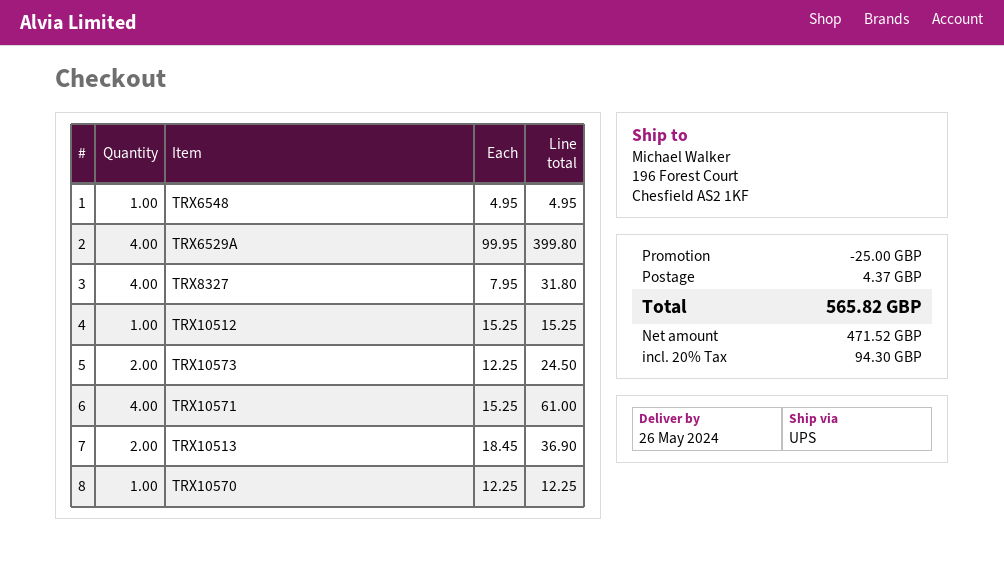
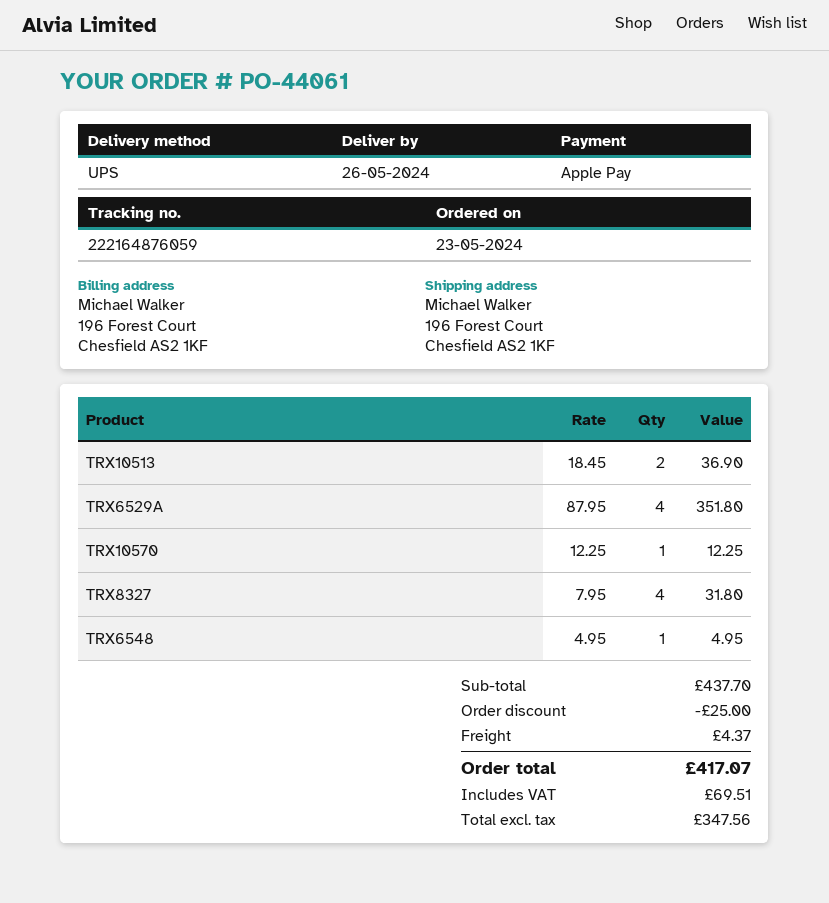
TRX6529A: 4 x 99.95 = 399.80 -> 4 x 87.95 = 351.80
TRX10512: 1 x 15.25 = 15.25 -> none
TRX10573: 2 x 12.25 = 24.50 -> none
TRX10571: 4 x 15.25 = 61.00 -> none
net: 471.52 -> 347.56
tax: 94.30 -> 69.51
total: 565.82 -> 417.07

